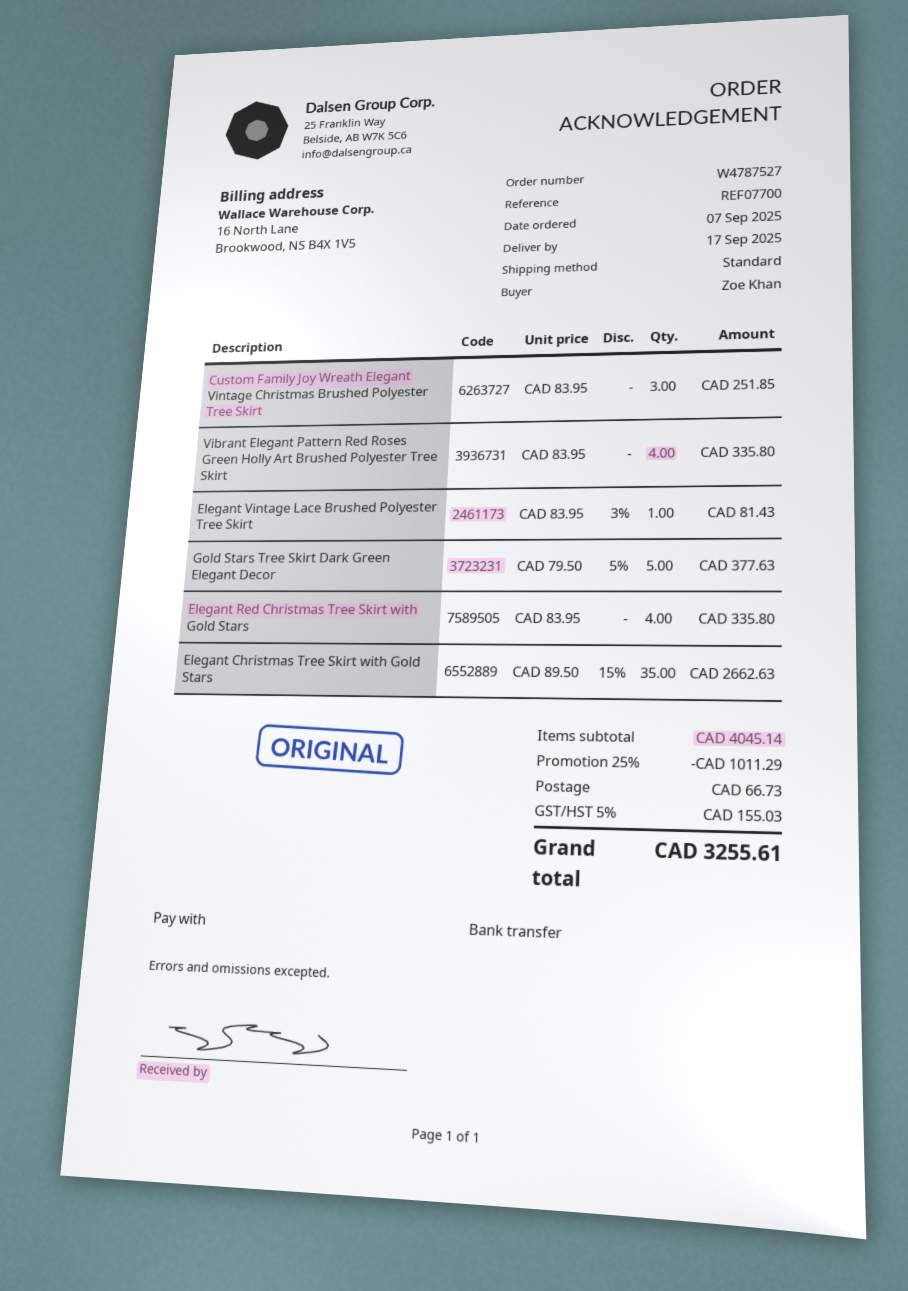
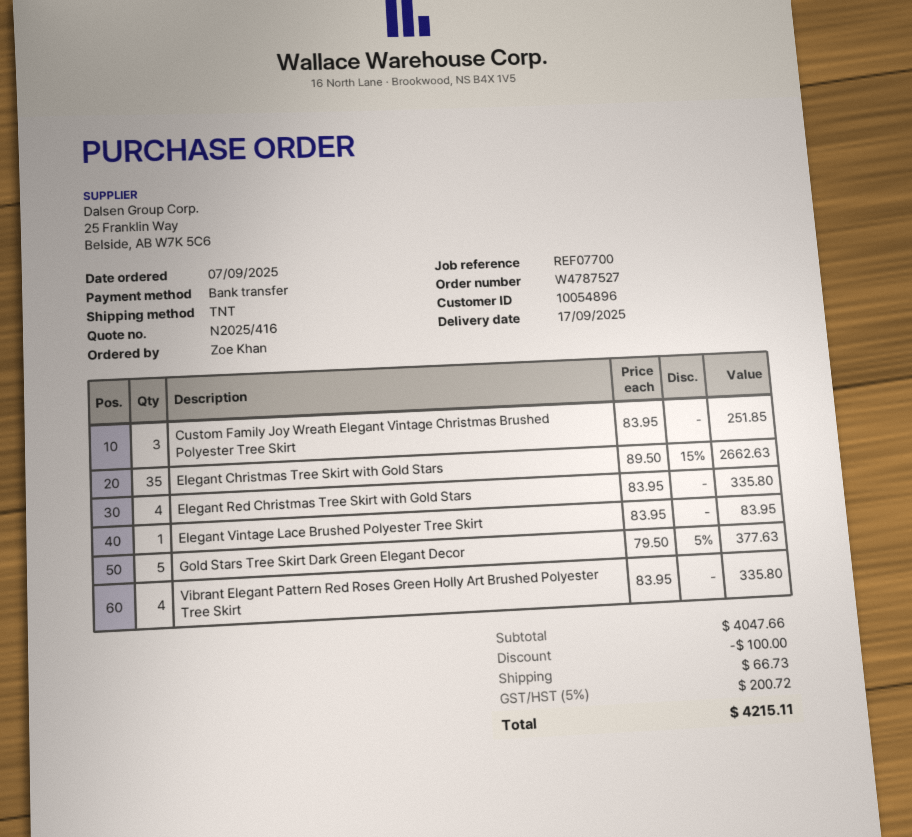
shipping method: standard -> TNT
Elegant Vintage Lace Brushed Polyester Tree Skirt: 1 x 83.95 - 3% = 81.43 -> 1 x 83.95 = 83.95
subtotal: 4045.14 -> 4047.66
discount: 1011.29 -> 100.00
tax: 5% = 155.03 -> 5% = 200.72
total: 3255.61 -> 4215.11

